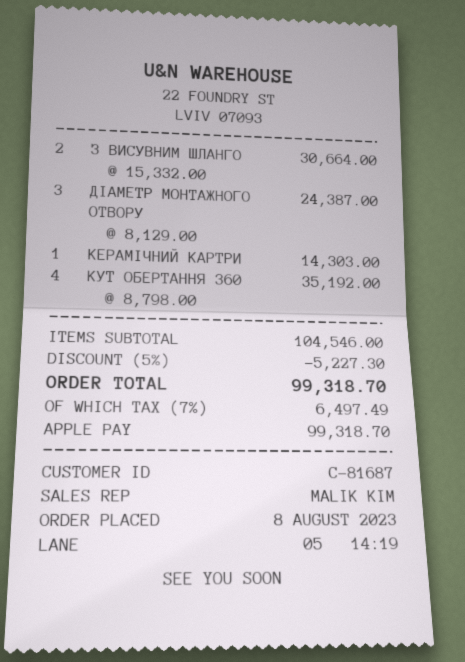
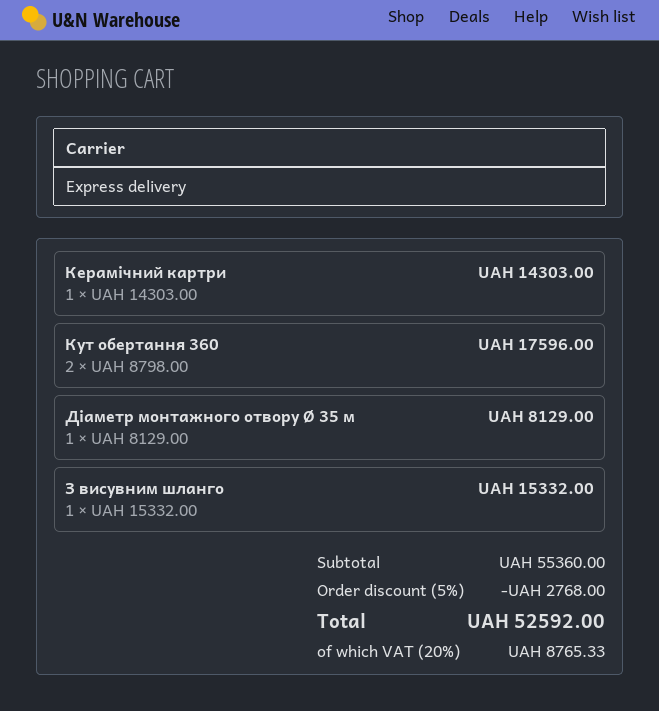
З ВИСУВНИМ ШЛАНГО: 2 x 15332.00 = 30664.00 -> 1 x 15332.00 = 15332.00
ДІАМЕТР МОНТАЖНОГО ОТВОРУ: 3 x 8129.00 = 24387.00 -> 1 x 8129.00 = 8129.00
КУТ ОБЕРТАННЯ 360: 4 x 8798.00 = 35192.00 -> 2 x 8798.00 = 17596.00
subtotal: 104546.00 -> 55360.00
discount: 5% = 5227.30 -> 5% = 2768.00
tax: 7% = 6497.49 -> 20% = 8765.33
total: 99318.70 -> 52592.00

